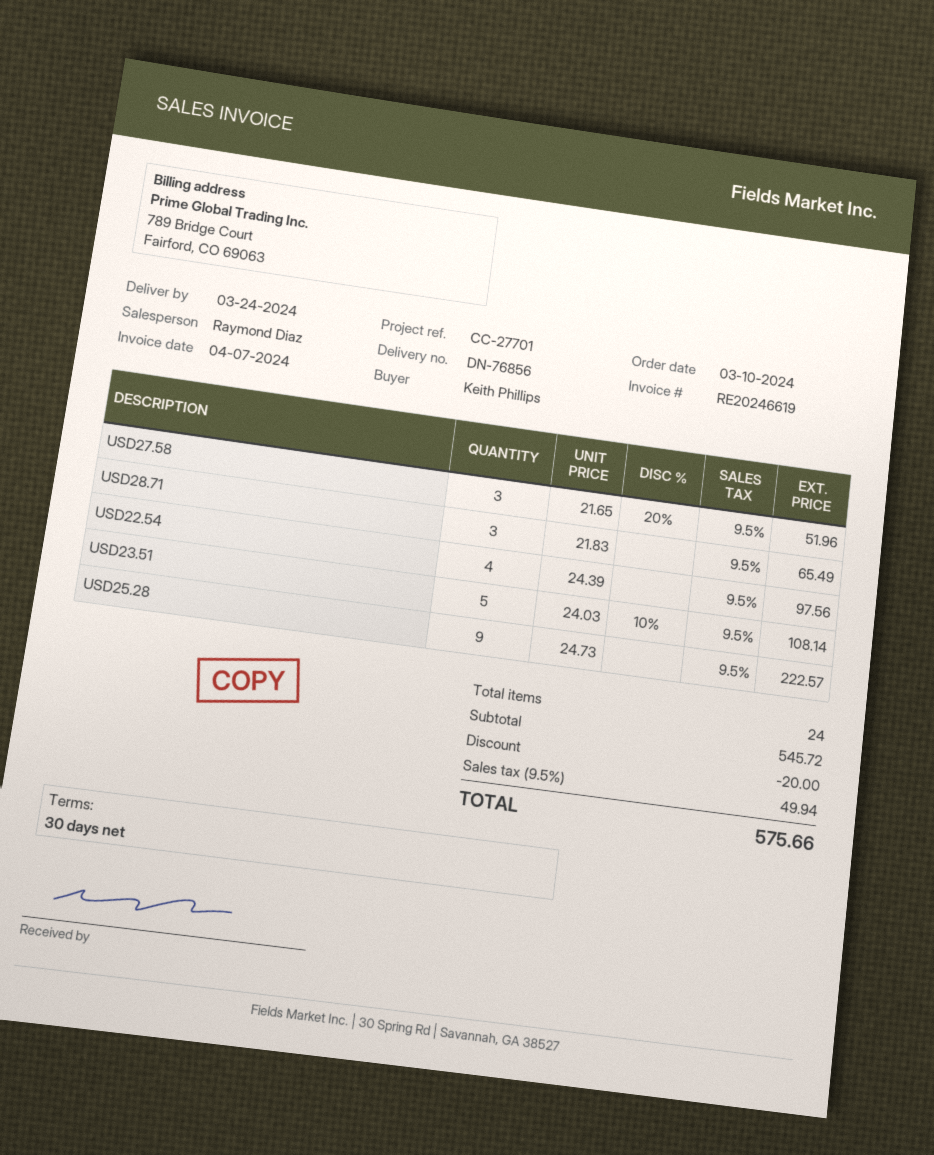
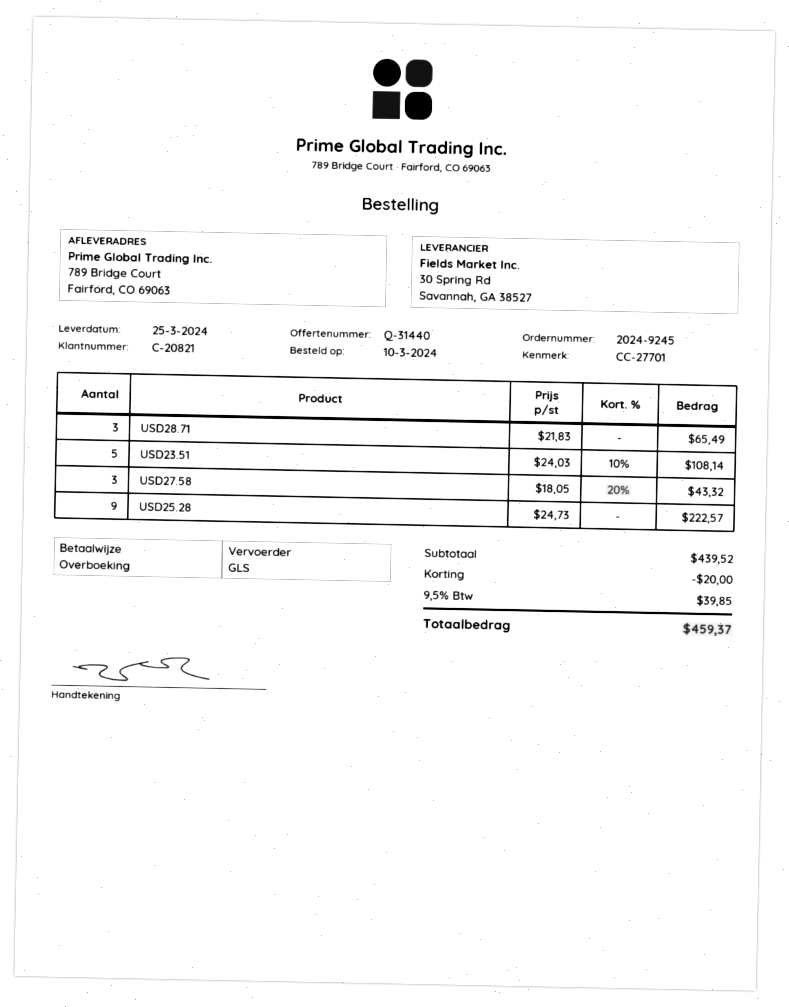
delivery date: 2024-03-24 -> 2024-03-25
USD27.58: 3 x 21.65 - 20% = 51.96 -> 3 x 18.05 - 20% = 43.32
USD22.54: 4 x 24.39 = 97.56 -> none
subtotal: 545.72 -> 439.52
tax: 9.5% = 49.94 -> 9.5% = 39.85
total: 575.66 -> 459.37

